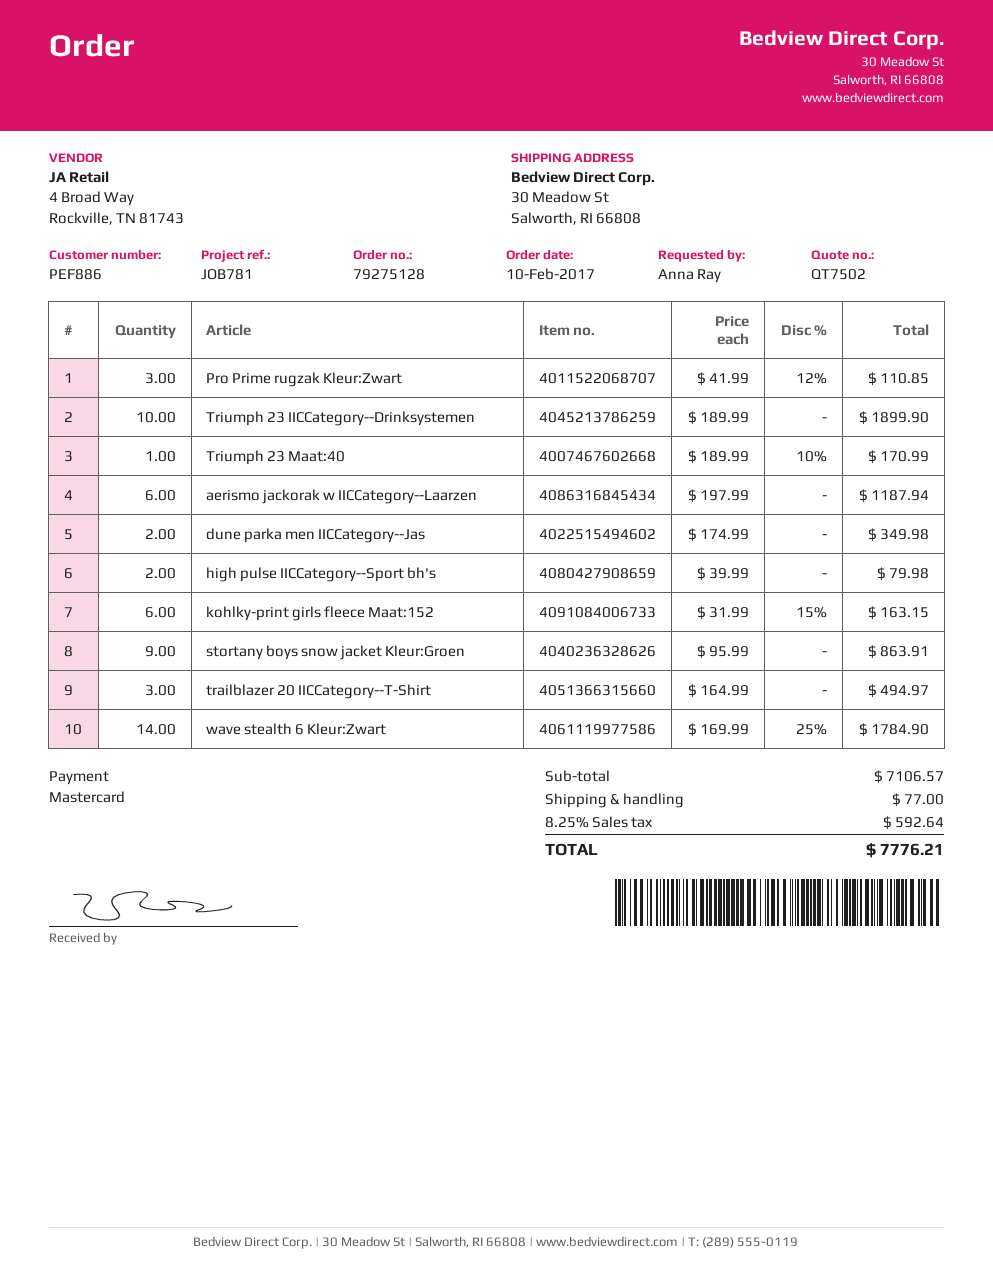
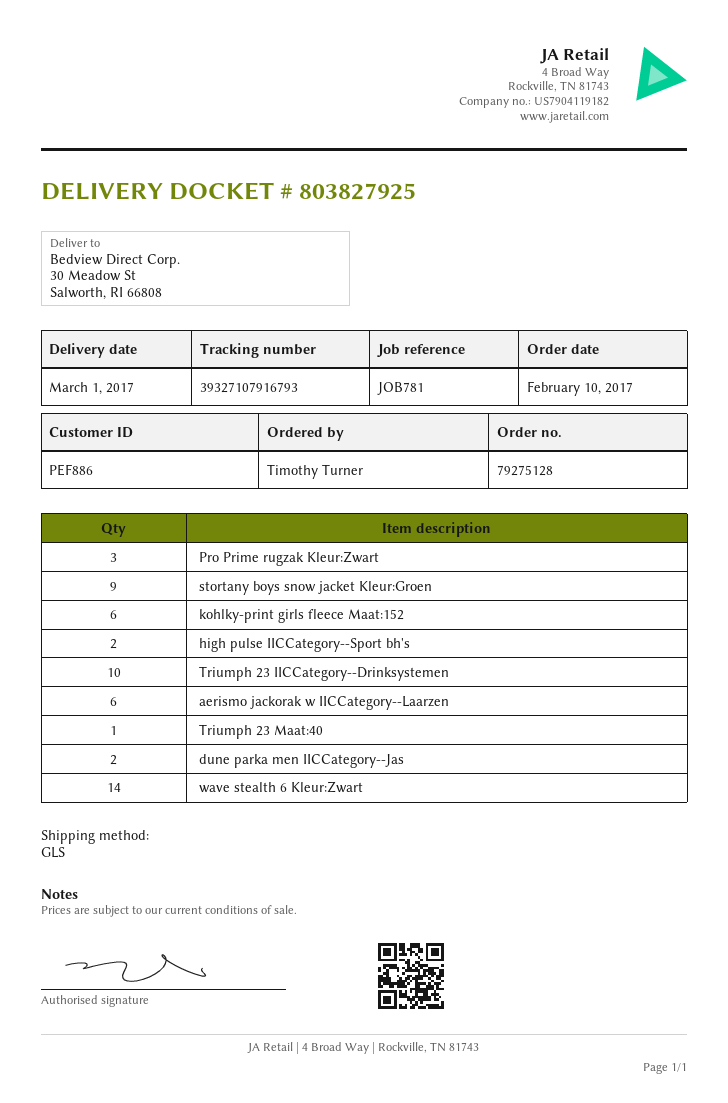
ordered by: Anna Ray -> Timothy Turner
trailblazer 20 IICCategory--T-Shirt: 3 -> none

